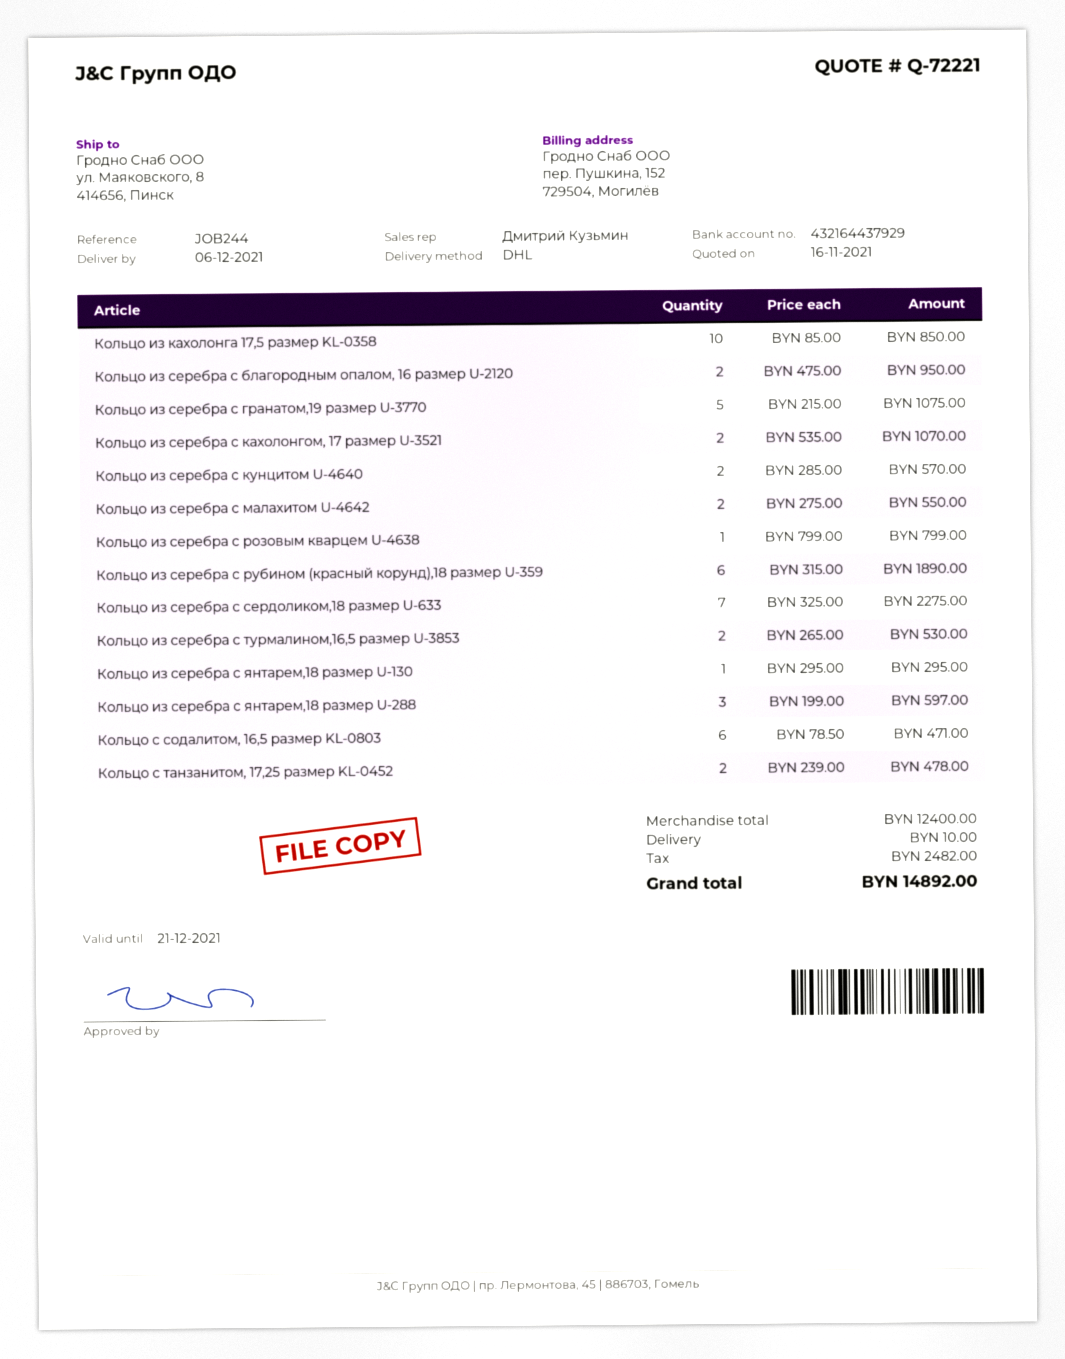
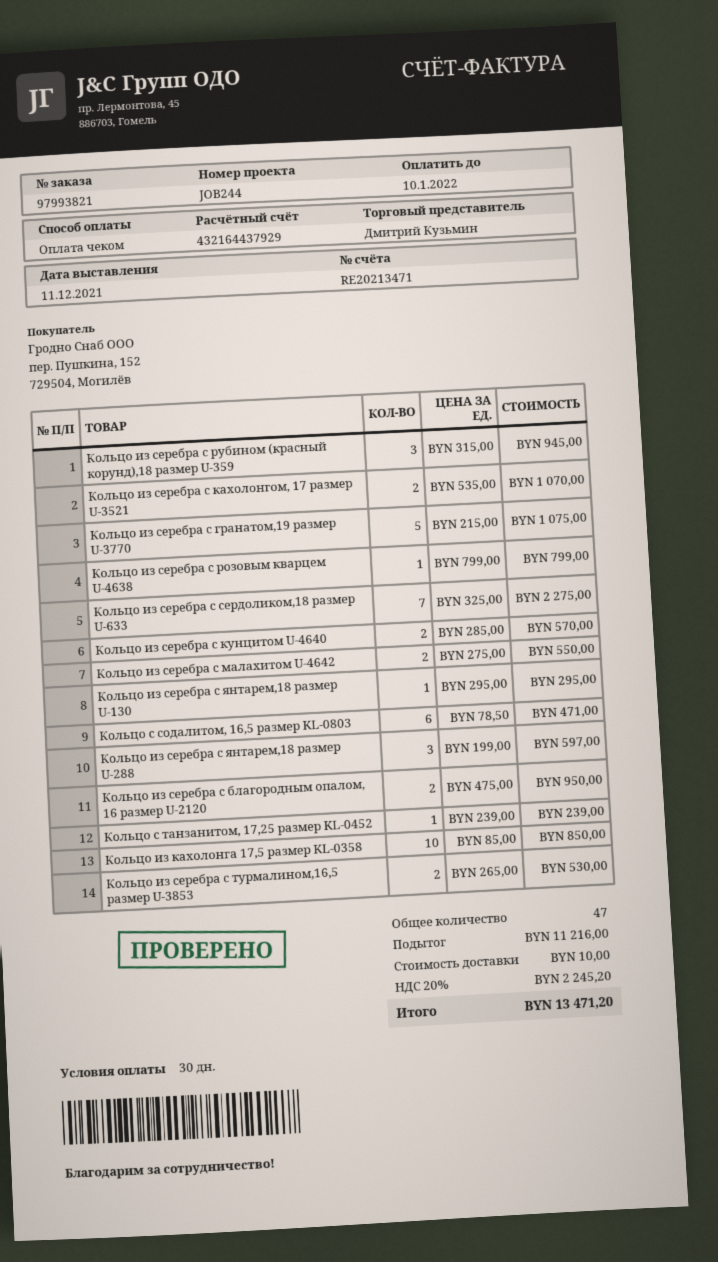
Кольцо из серебра с рубином (красный корунд),18 размер U-359: 6 x 315.00 = 1890.00 -> 3 x 315.00 = 945.00
Кольцо с танзанитом, 17,25 размер KL-0452: 2 x 239.00 = 478.00 -> 1 x 239.00 = 239.00
subtotal: 12400.00 -> 11216.00
tax: 2482.00 -> 2245.20
total: 14892.00 -> 13471.20

